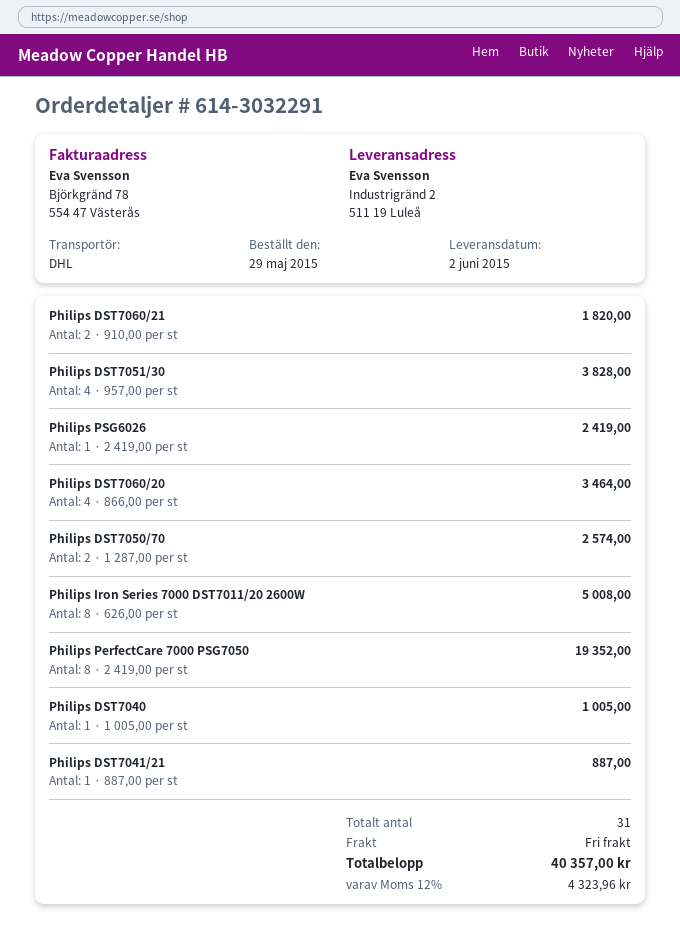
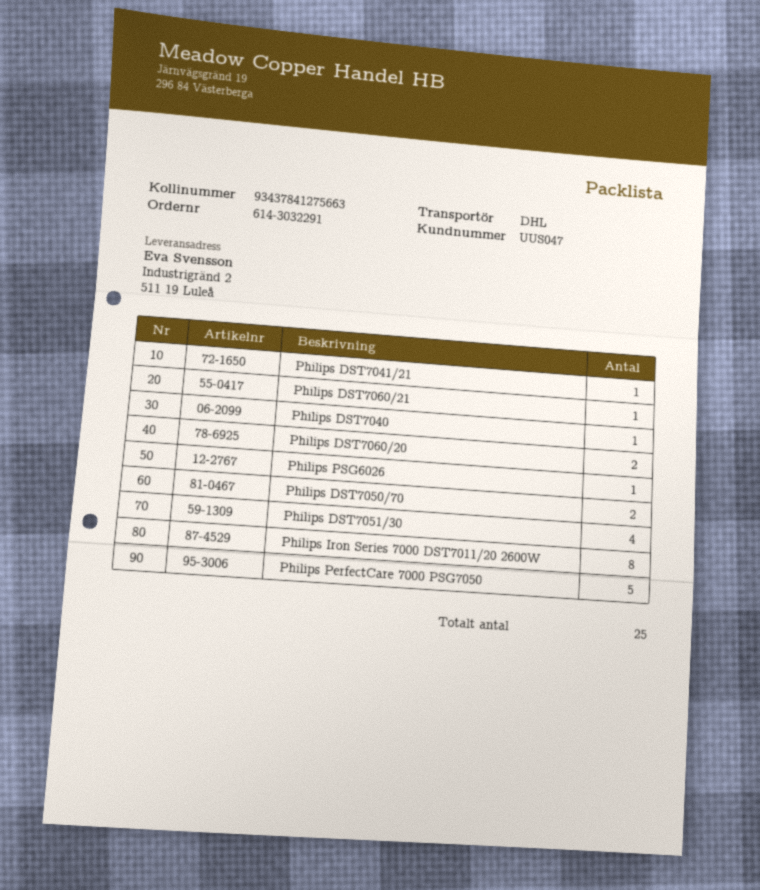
Philips DST7060/21: 2 -> 1
Philips DST7060/20: 4 -> 2
Philips PerfectCare 7000 PSG7050: 8 -> 5
total quantity: 31 -> 25

